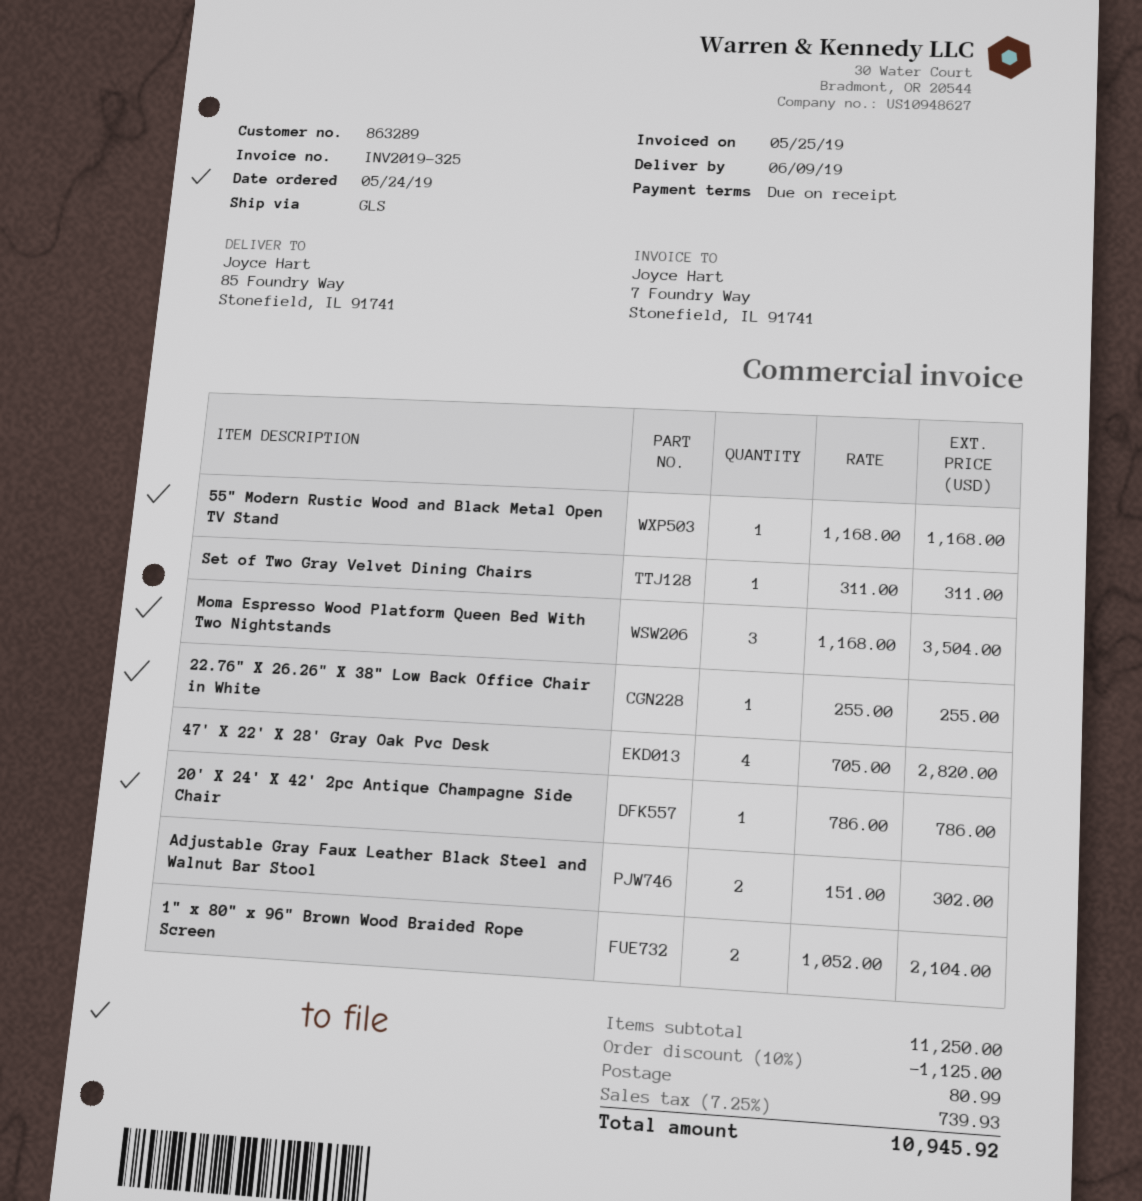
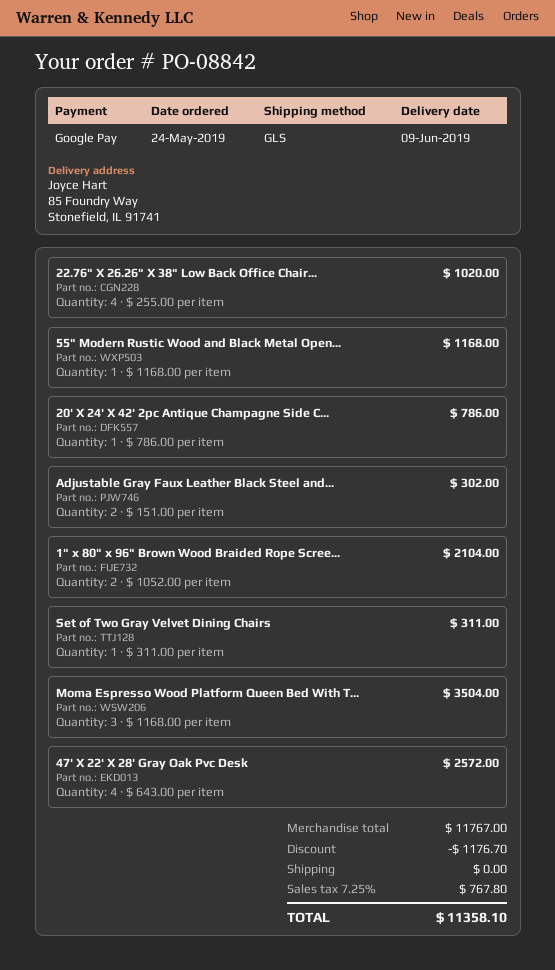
22.76" X 26.26" X 38" Low Back Office Chair in White: 1 x 255.00 = 255.00 -> 4 x 255.00 = 1020.00
47' X 22' X 28' Gray Oak Pvc Desk: 4 x 705.00 = 2820.00 -> 4 x 643.00 = 2572.00
subtotal: 11250.00 -> 11767.00
discount: 1125.00 -> 1176.70
shipping: 80.99 -> 0.00
tax: 7.25% = 739.93 -> 7.25% = 767.80
total: 10945.92 -> 11358.10

